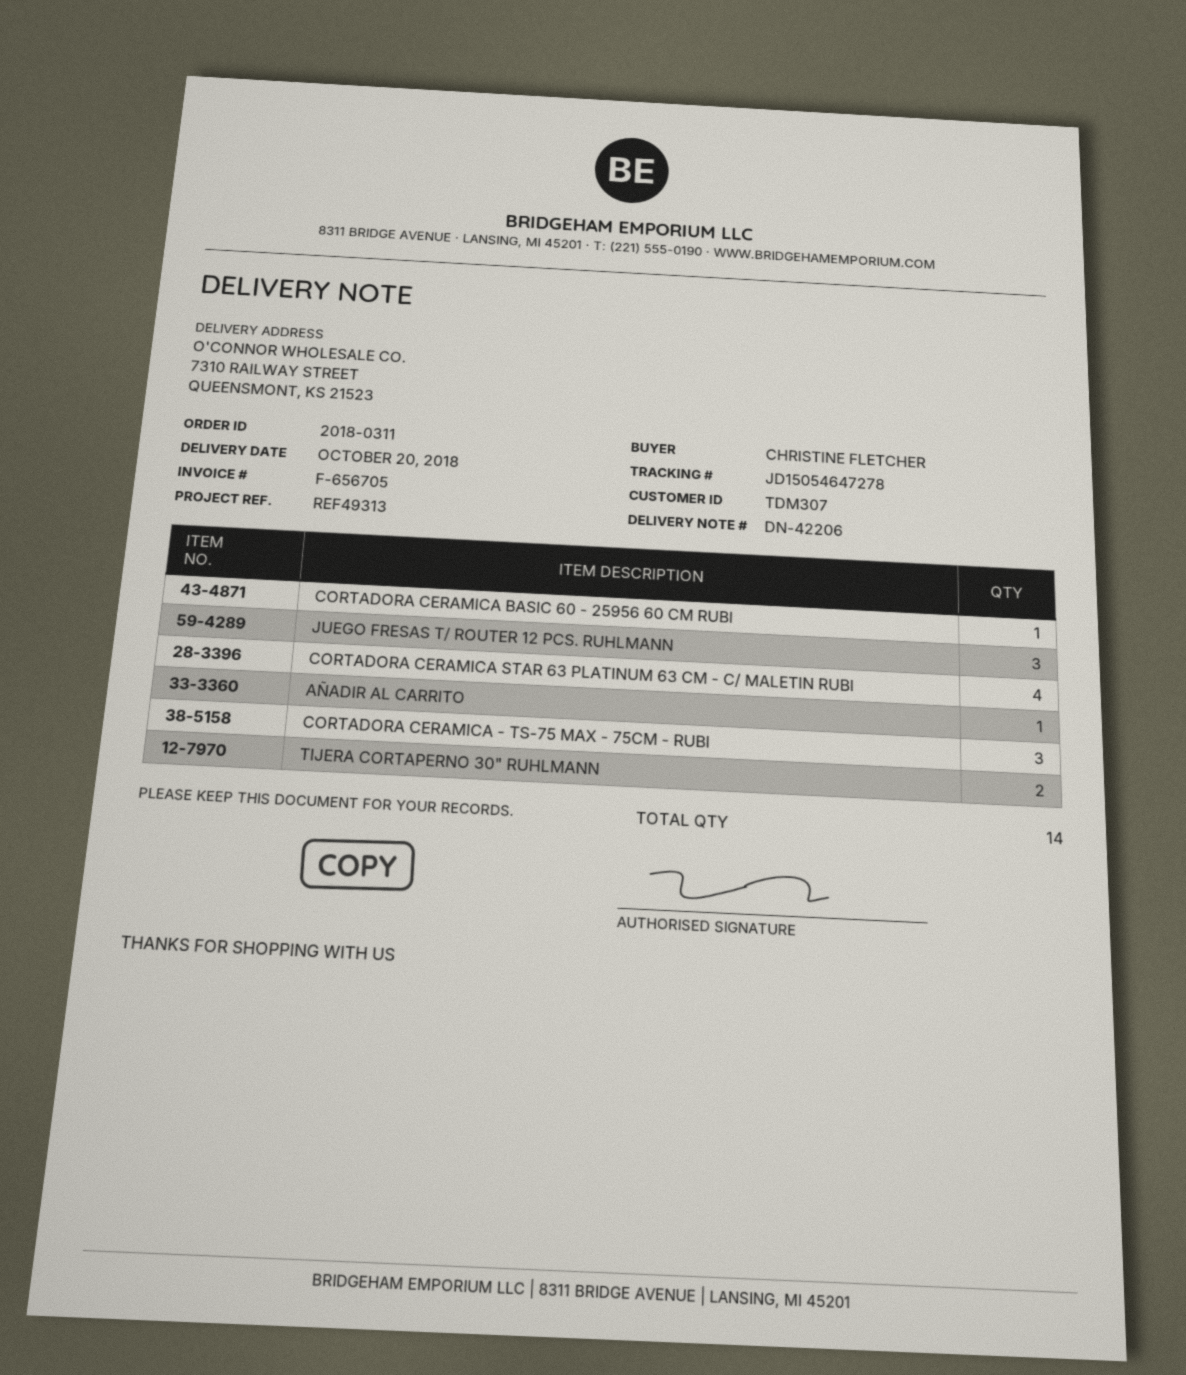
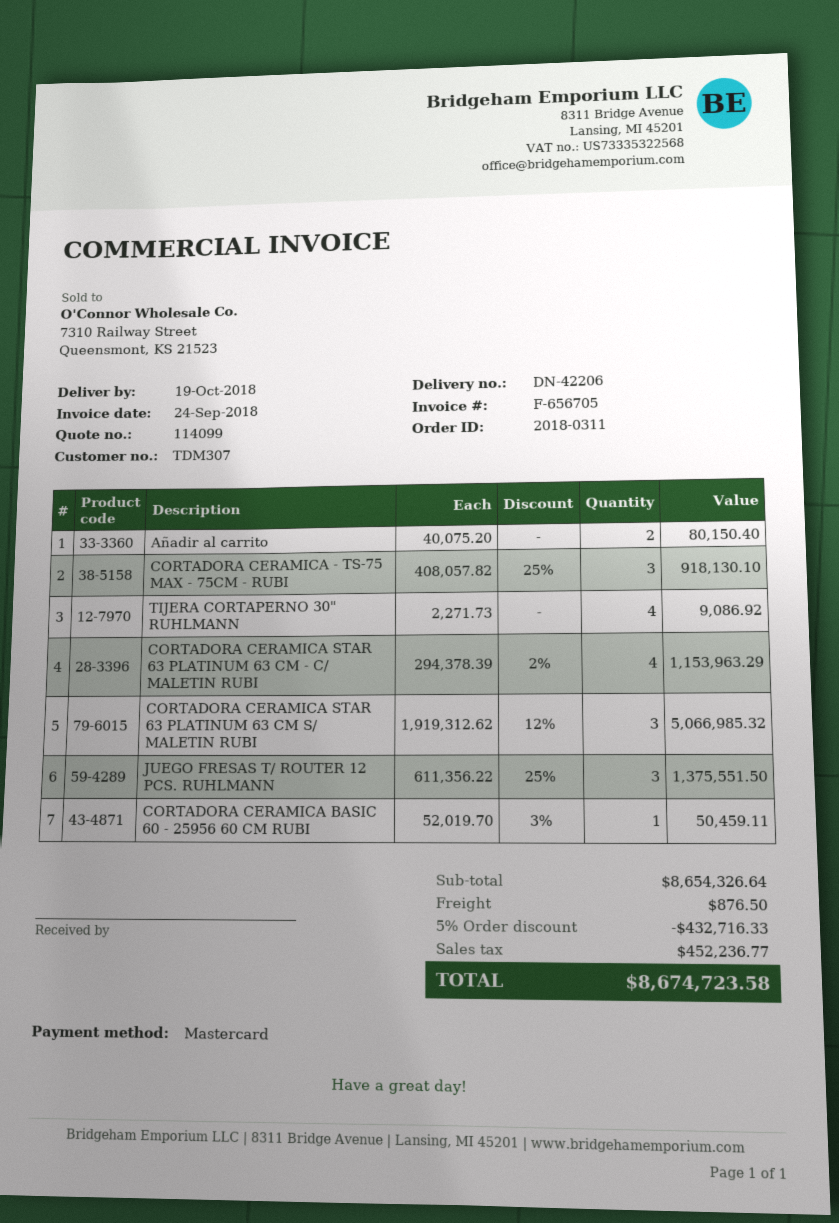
delivery date: 2018-10-20 -> 2018-10-19
AÑADIR AL CARRITO: 1 -> 2
TIJERA CORTAPERNO 30" RUHLMANN: 2 -> 4
CORTADORA CERAMICA STAR 63 PLATINUM 63 CM S/ MALETIN RUBI: none -> 3

